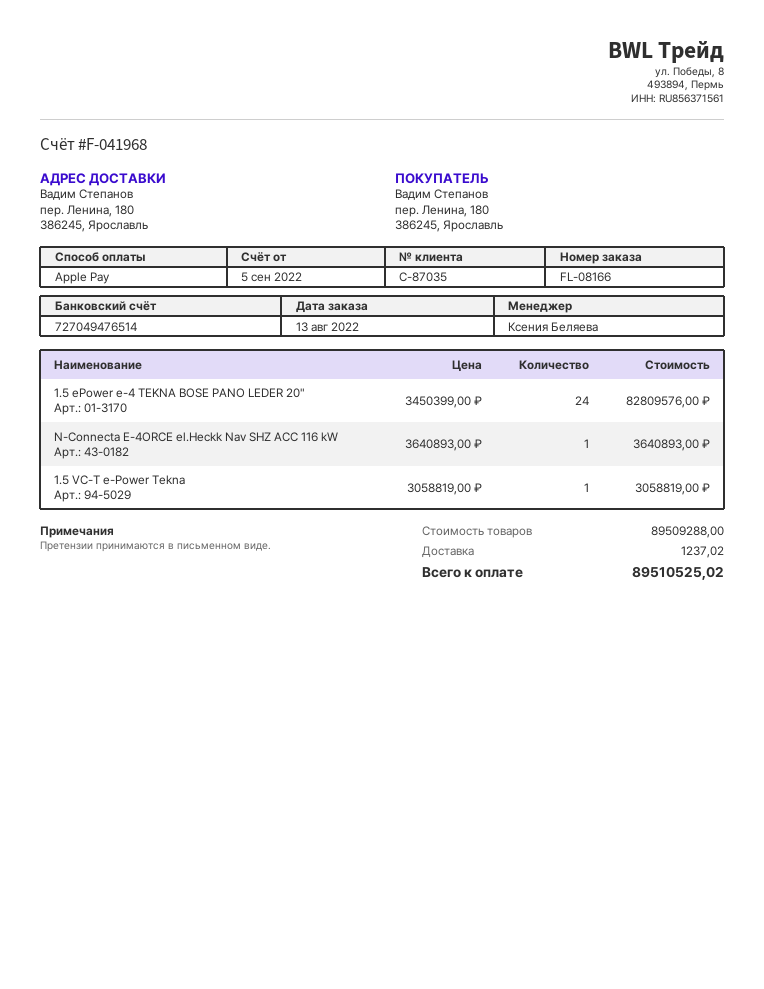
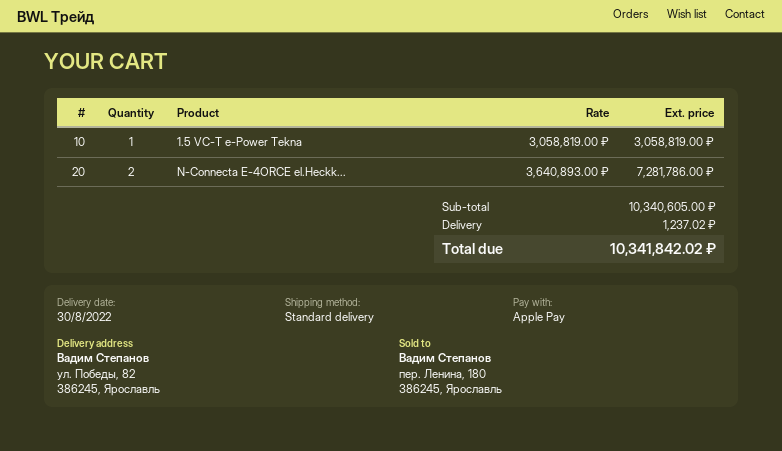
ship to: пер. Ленина, 180, 386245, Ярославль -> ул. Победы, 82, 386245, Ярославль
1.5 ePower e-4 TEKNA BOSE PANO LEDER 20": 24 x 3450399.00 = 82809576.00 -> none
N-Connecta E-4ORCE el.Heckk Nav SHZ ACC 116 kW: 1 x 3640893.00 = 3640893.00 -> 2 x 3640893.00 = 7281786.00
subtotal: 89509288.00 -> 10340605.00
total: 89510525.02 -> 10341842.02

